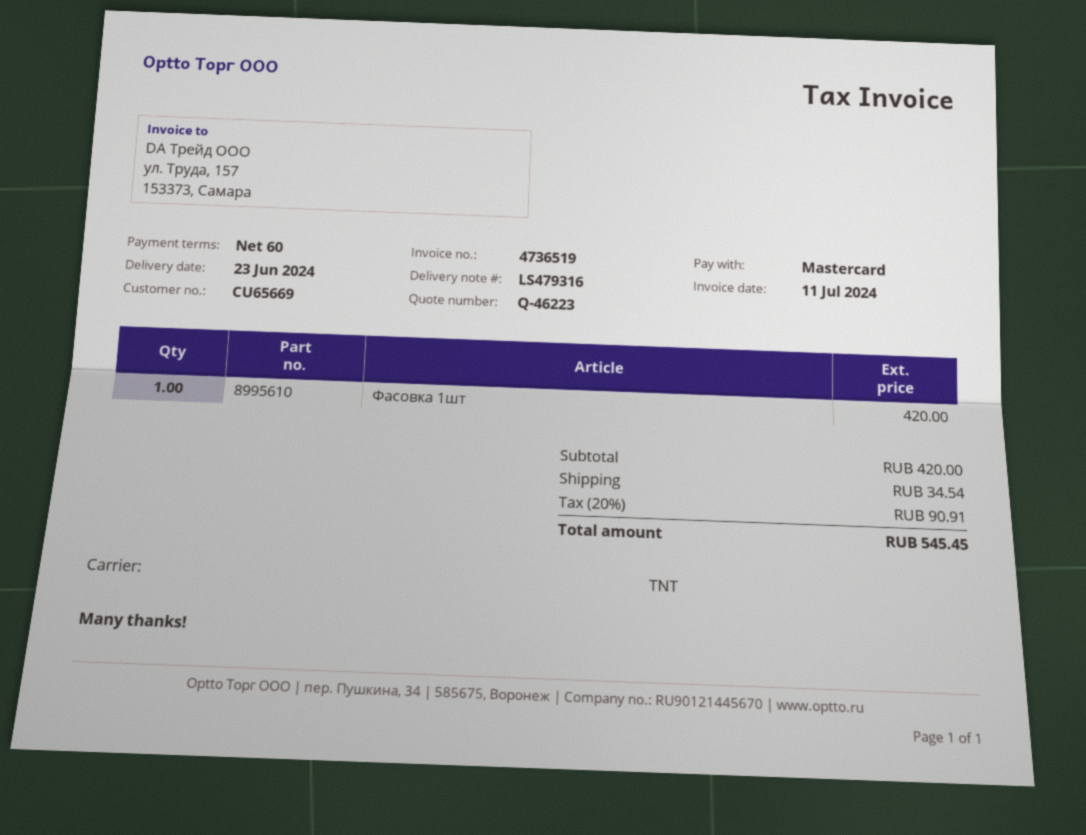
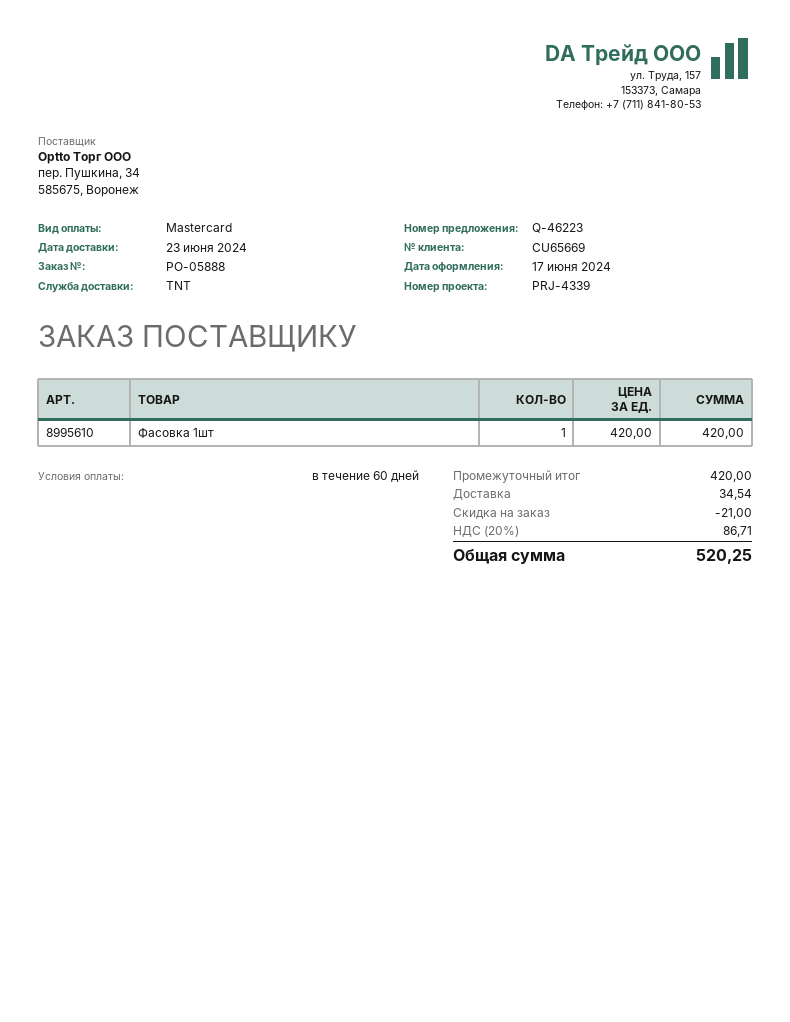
discount: none -> 21.00
tax: 20% = 90.91 -> 20% = 86.71
total: 545.45 -> 520.25

